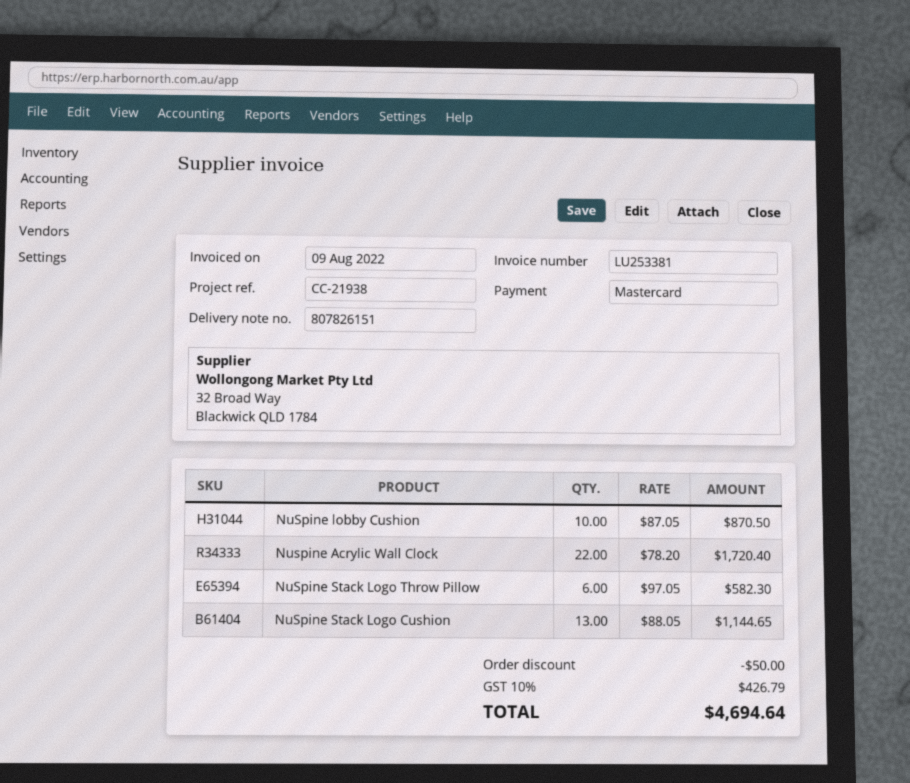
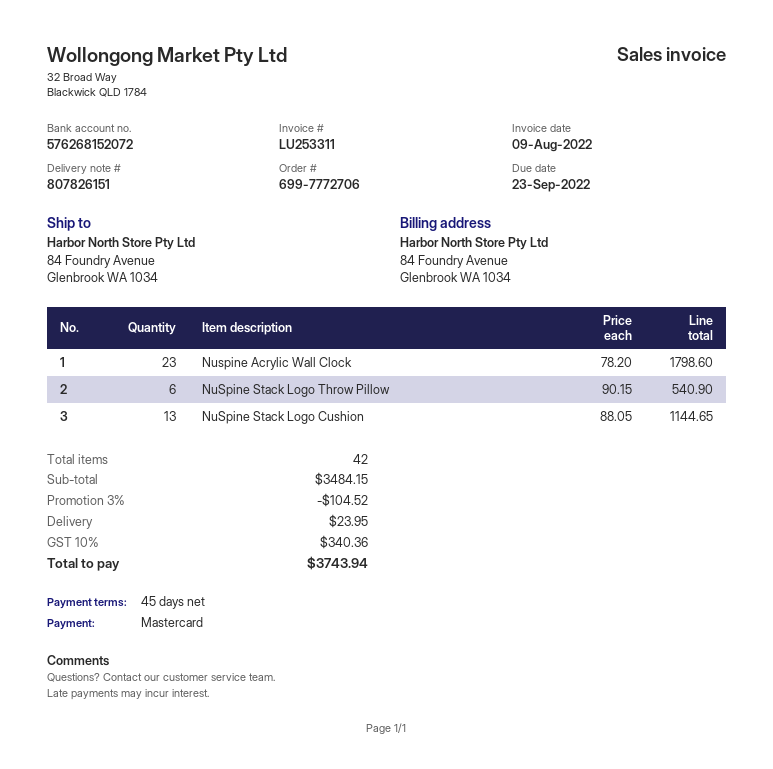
invoice number: LU253381 -> LU253311
NuSpine lobby Cushion: 10 x 87.05 = 870.50 -> none
Nuspine Acrylic Wall Clock: 22 x 78.20 = 1720.40 -> 23 x 78.20 = 1798.60
NuSpine Stack Logo Throw Pillow: 6 x 97.05 = 582.30 -> 6 x 90.15 = 540.90
discount: 50.00 -> 104.52
shipping: none -> 23.95
tax: 10% = 426.79 -> 10% = 340.36
total: 4694.64 -> 3743.94

